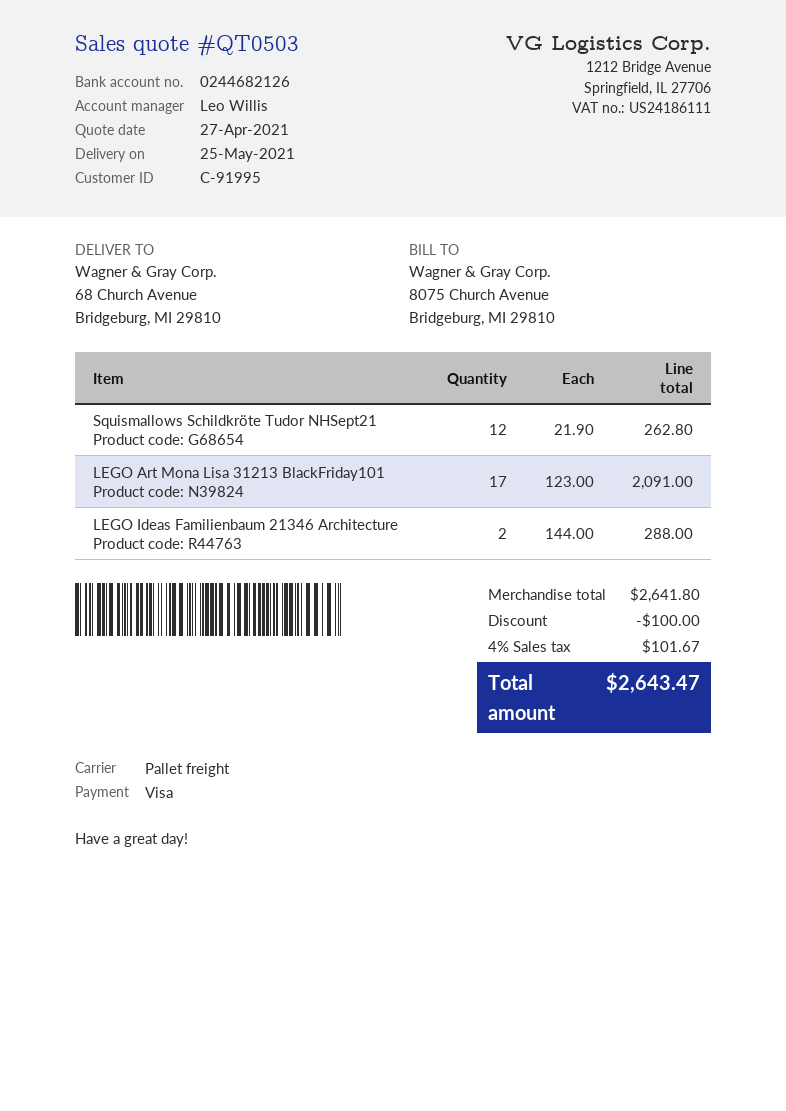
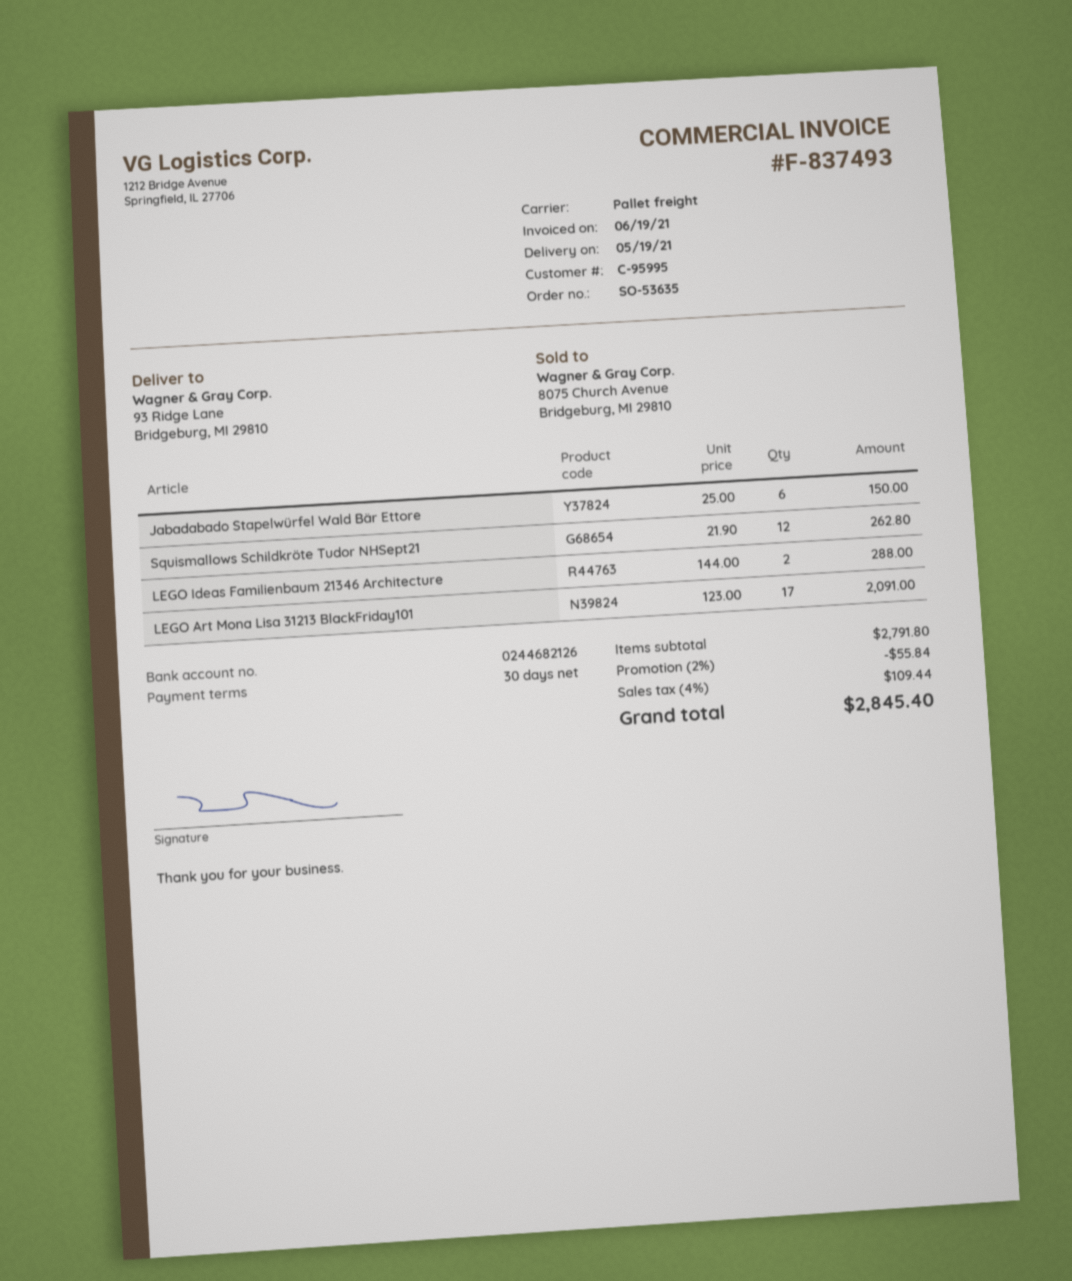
delivery date: 2021-05-25 -> 2021-05-19
customer number: C-91995 -> C-95995
ship to: 68 Church Avenue, Bridgeburg, MI 29810 -> 93 Ridge Lane, Bridgeburg, MI 29810
Jabadabado Stapelwürfel Wald Bär Ettore: none -> 6 x 25.00 = 150.00
subtotal: 2641.80 -> 2791.80
discount: 100.00 -> 55.84
tax: 4% = 101.67 -> 4% = 109.44
total: 2643.47 -> 2845.40

